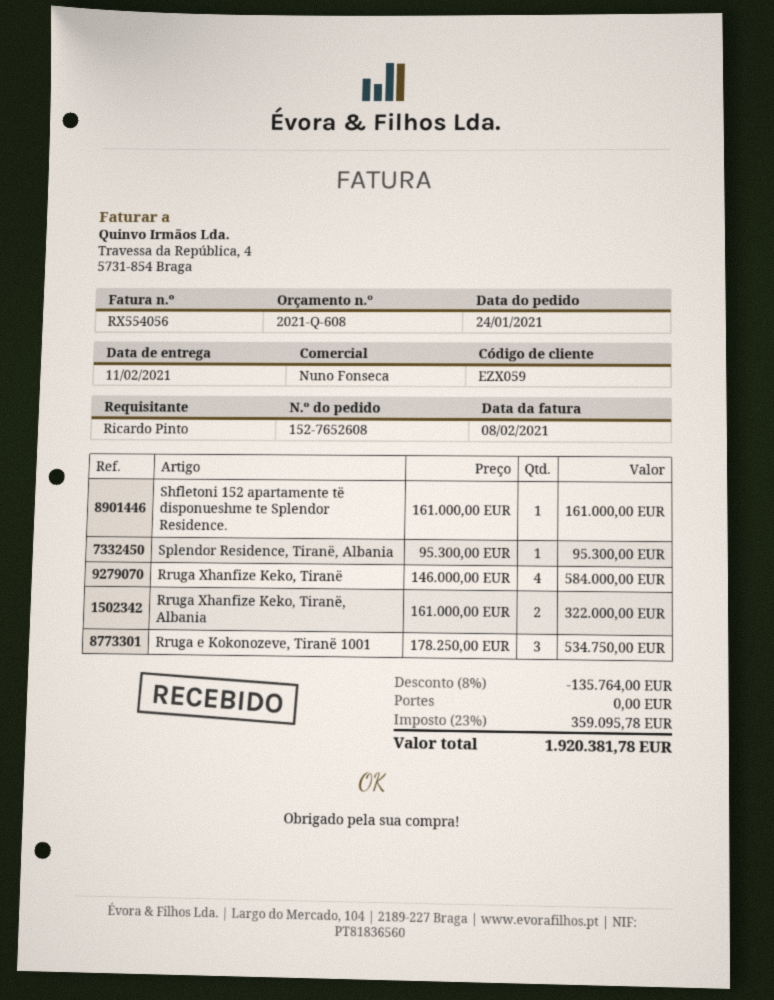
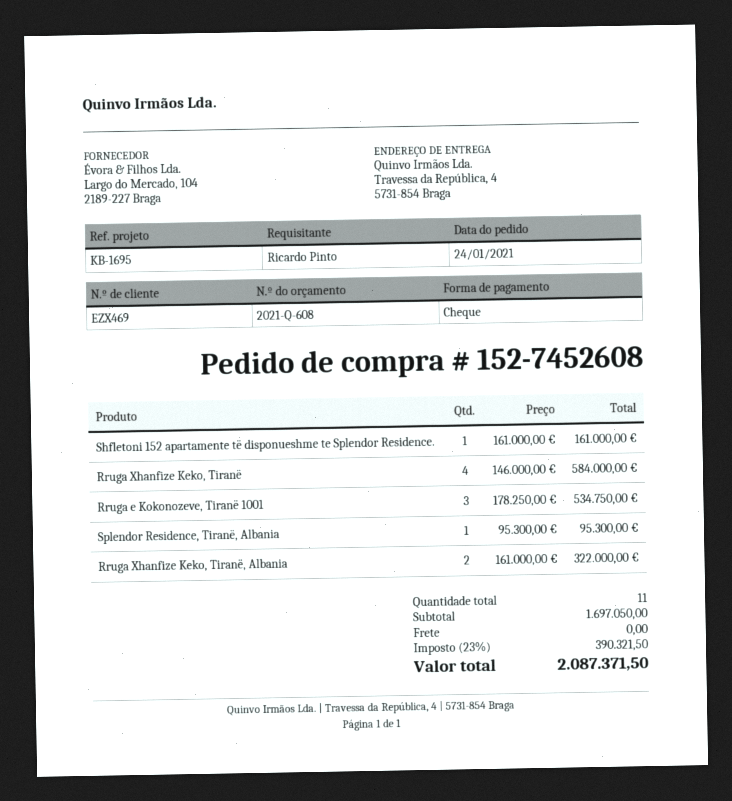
order number: 152-7652608 -> 152-7452608
customer number: EZX059 -> EZX469
discount: 8% = 135764.00 -> none
tax: 23% = 359095.78 -> 23% = 390321.50
total: 1920381.78 -> 2087371.50

